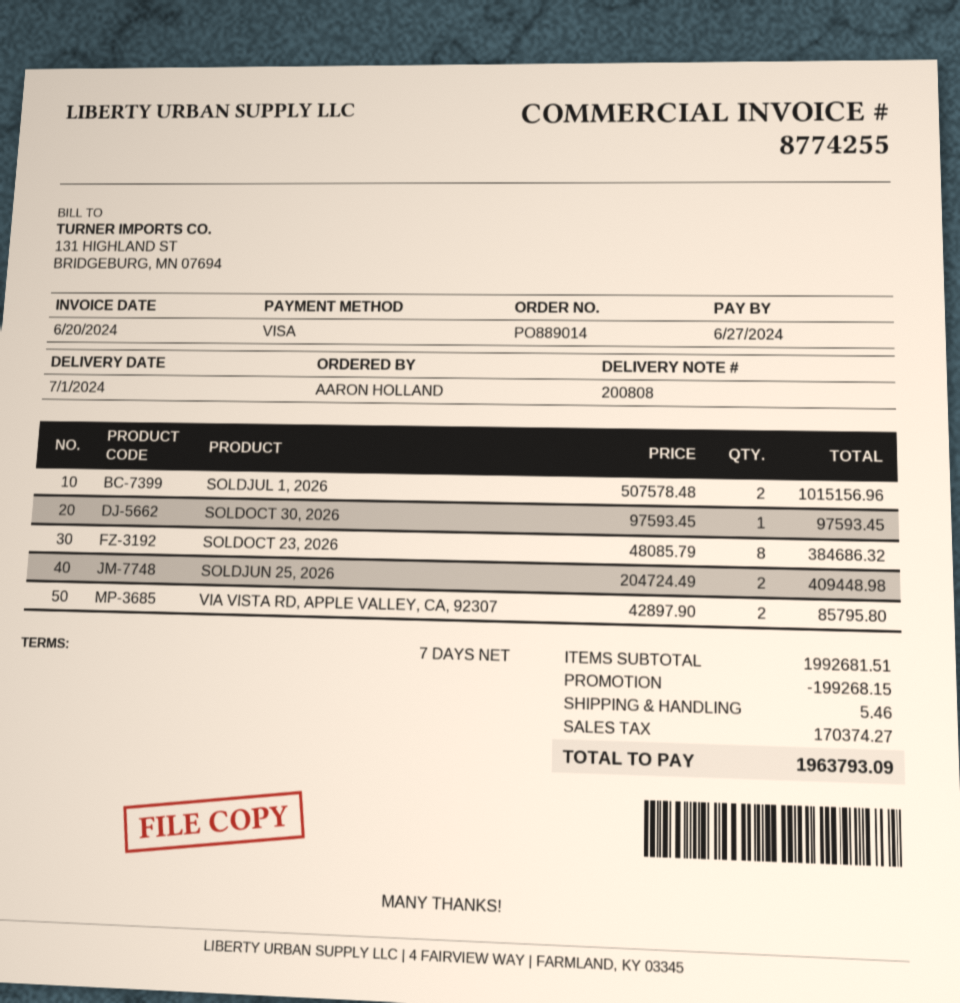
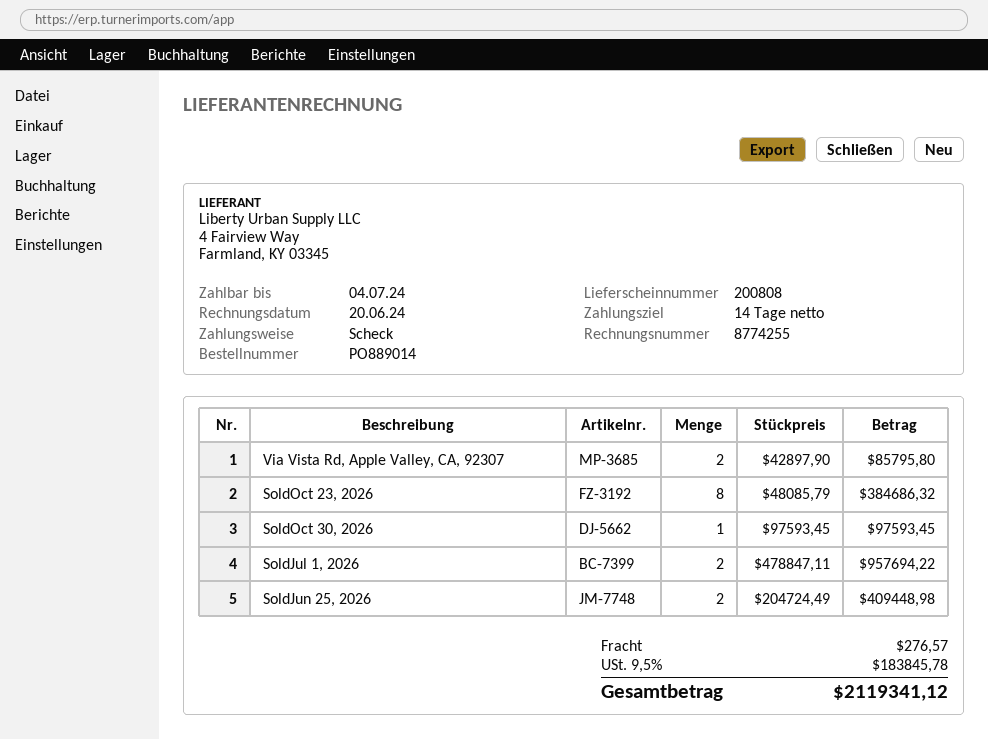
payment terms: 7 days -> 14 days
due date: 2024-06-27 -> 2024-07-04
payment method: Visa -> cheque
SOLDJUL 1, 2026: 2 x 507578.48 = 1015156.96 -> 2 x 478847.11 = 957694.22
discount: 199268.15 -> none
shipping: 5.46 -> 276.57
tax: 170374.27 -> 183845.78
total: 1963793.09 -> 2119341.12

